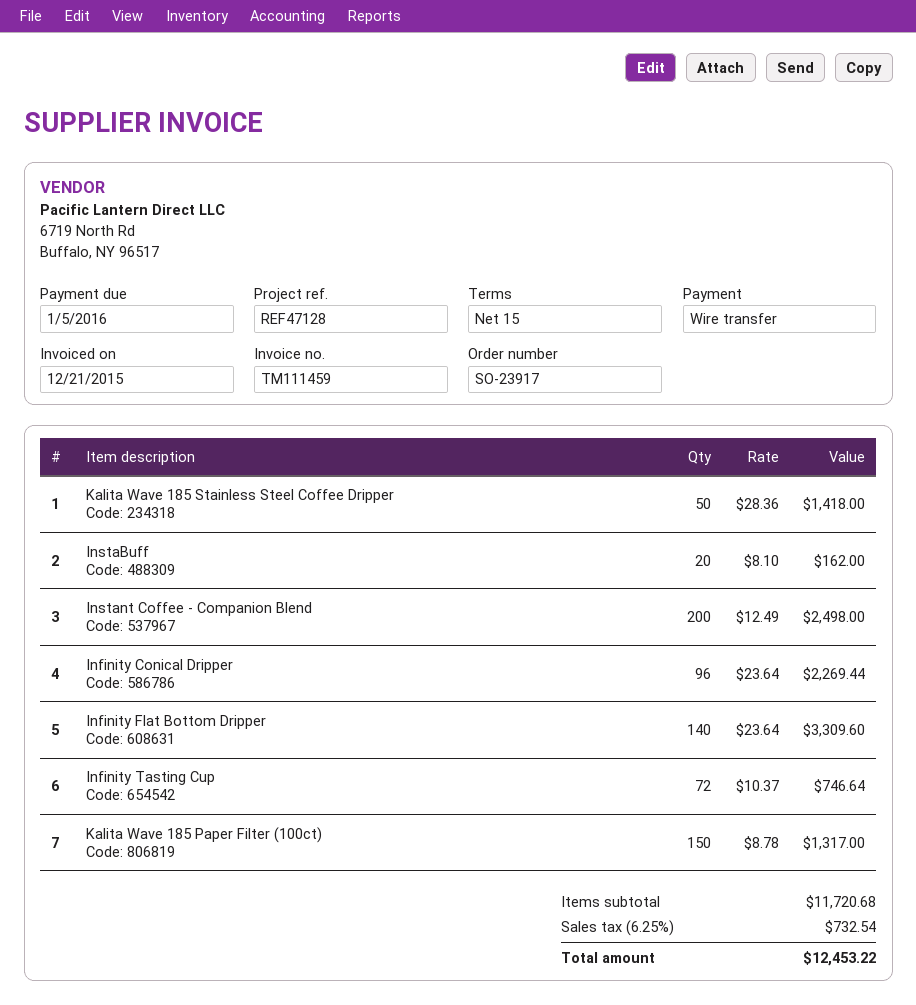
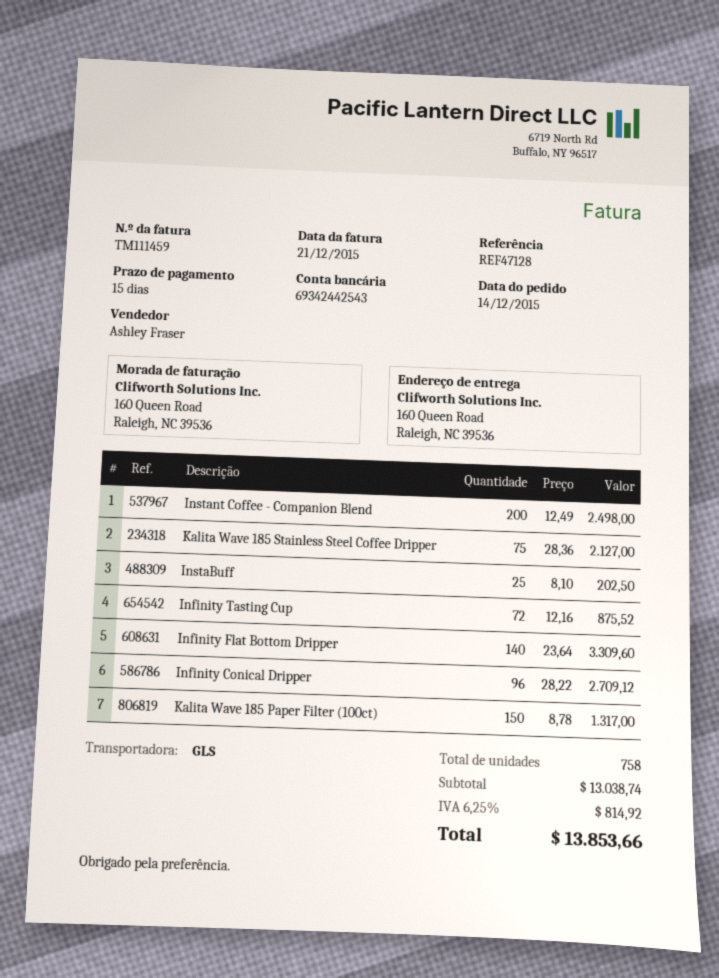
Kalita Wave 185 Stainless Steel Coffee Dripper: 50 x 28.36 = 1418.00 -> 75 x 28.36 = 2127.00
InstaBuff: 20 x 8.10 = 162.00 -> 25 x 8.10 = 202.50
Infinity Conical Dripper: 96 x 23.64 = 2269.44 -> 96 x 28.22 = 2709.12
Infinity Tasting Cup: 72 x 10.37 = 746.64 -> 72 x 12.16 = 875.52
subtotal: 11720.68 -> 13038.74
tax: 6.25% = 732.54 -> 6.25% = 814.92
total: 12453.22 -> 13853.66

